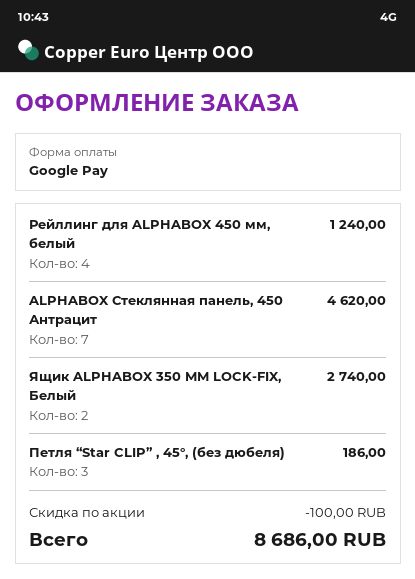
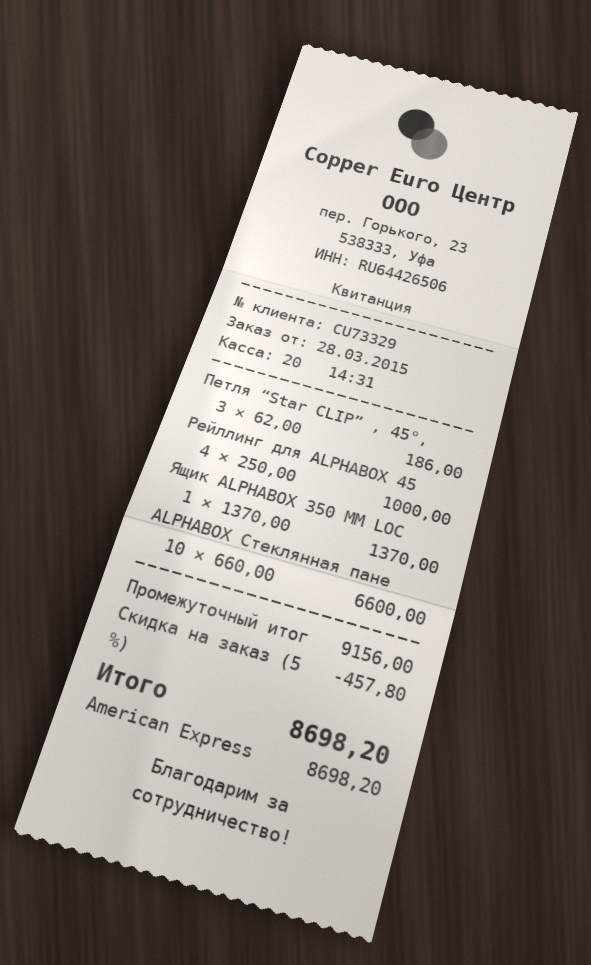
payment method: Google Pay -> American Express
Рейллинг для ALPHABOX 450 мм, белый: 4 for 1240.00 -> 4 for 1000.00
ALPHABOX Стеклянная панель, 450 Антрацит: 7 for 4620.00 -> 10 for 6600.00
Ящик ALPHABOX 350 MM LOCK-FIX, Белый: 2 for 2740.00 -> 1 for 1370.00
discount: 100.00 -> 457.80
total: 8686.00 -> 8698.20

